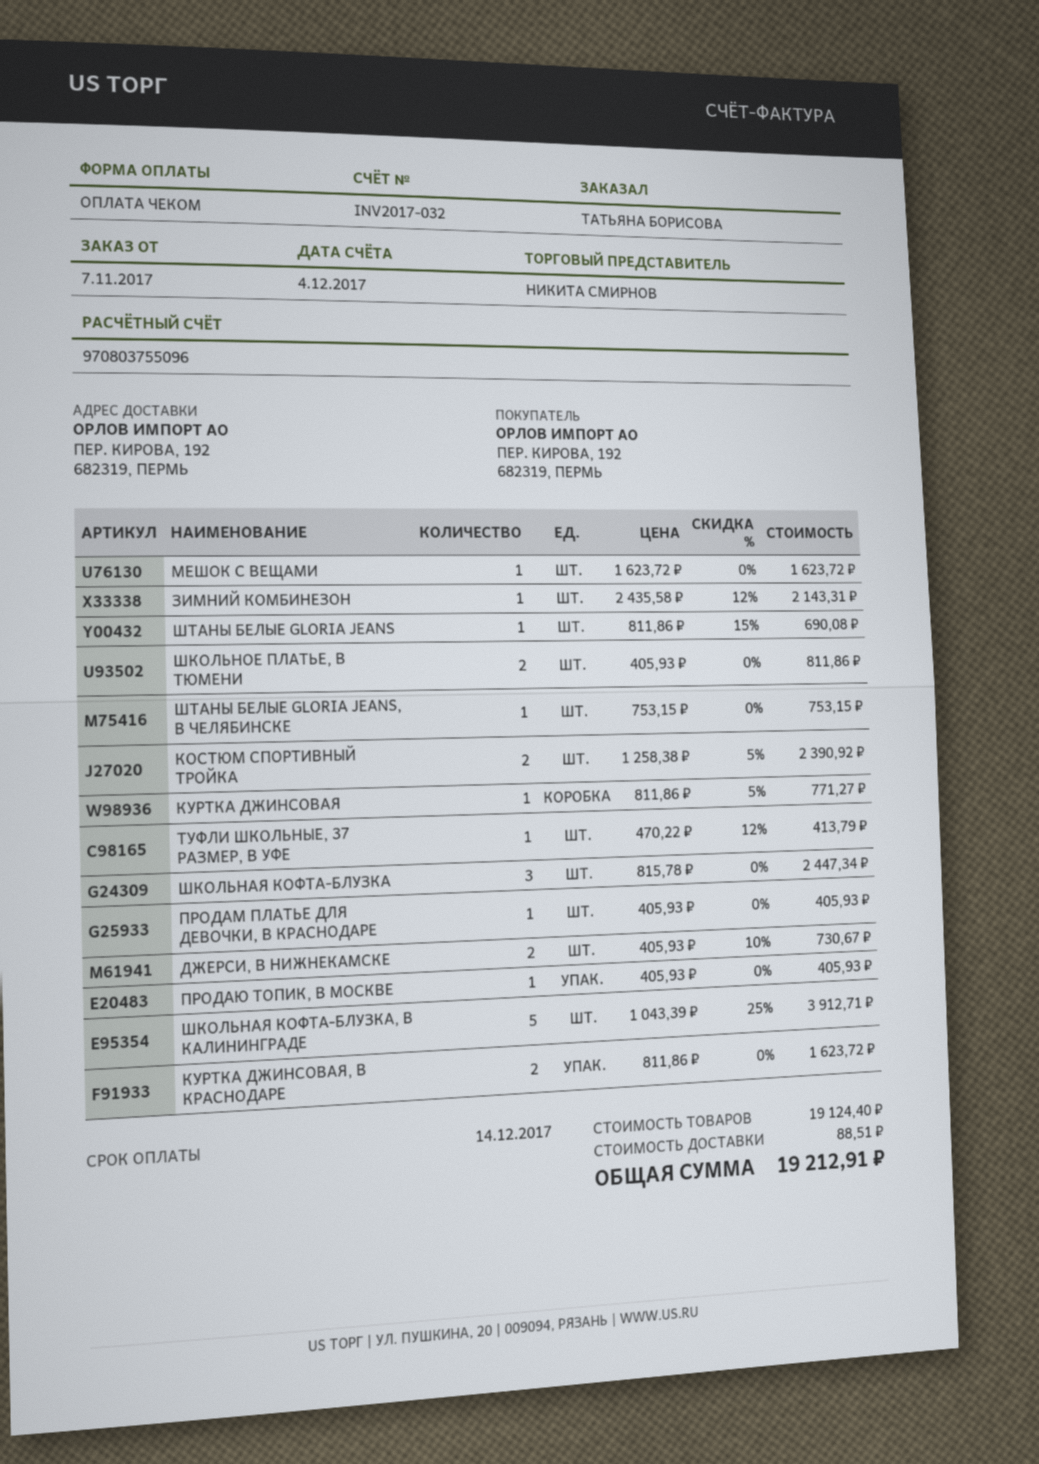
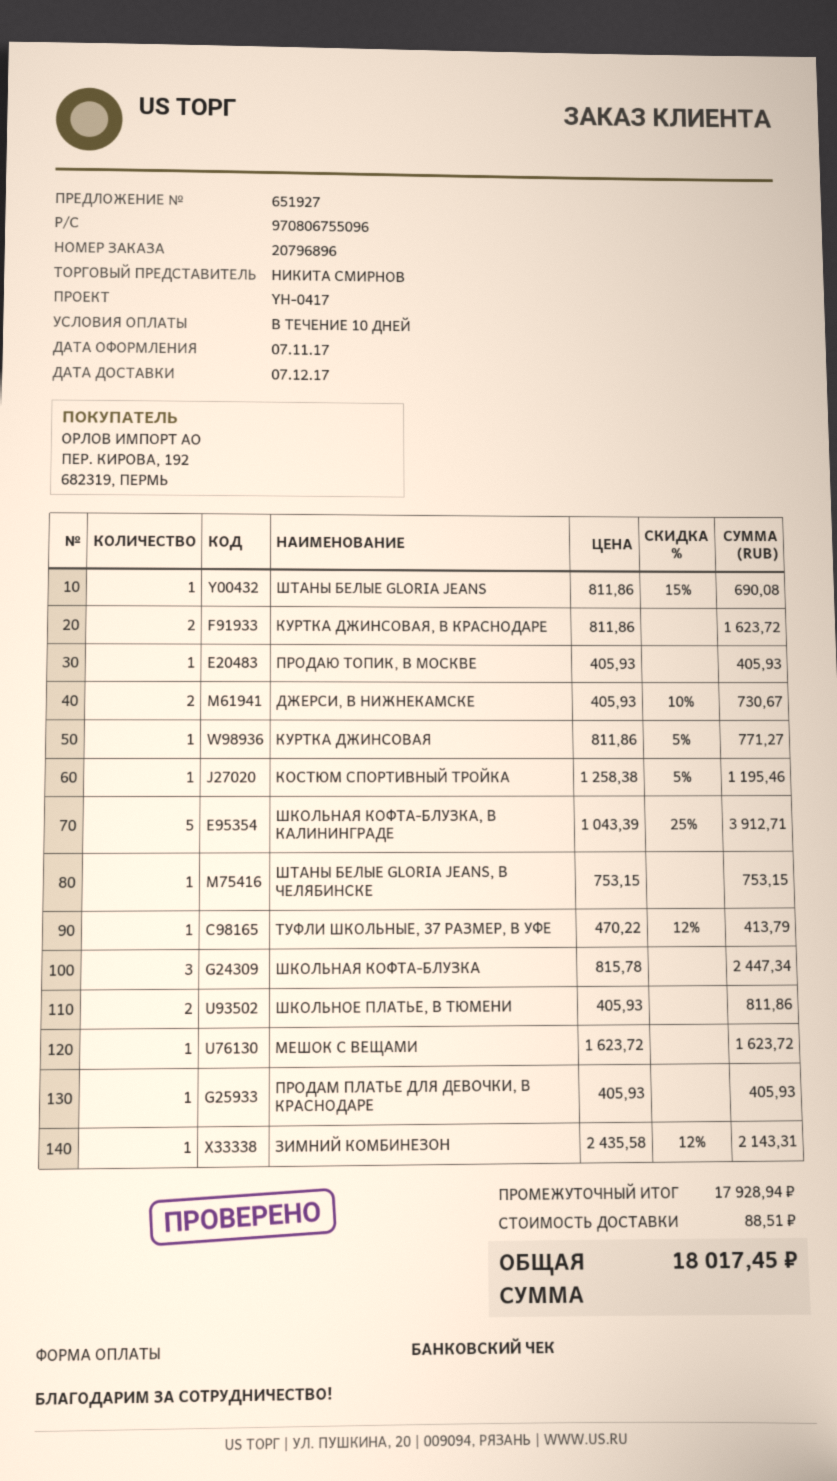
bank account: 970803755096 -> 970806755096
КОСТЮМ СПОРТИВНЫЙ ТРОЙКА: 2 x 1258.38 - 5% = 2390.92 -> 1 x 1258.38 - 5% = 1195.46
subtotal: 19124.40 -> 17928.94
total: 19212.91 -> 18017.45

